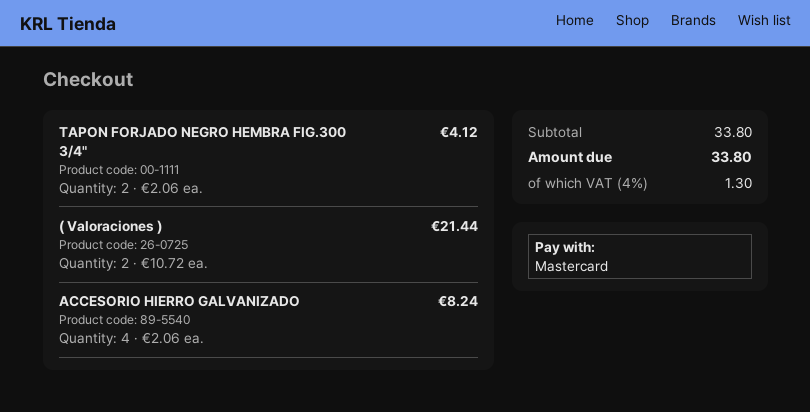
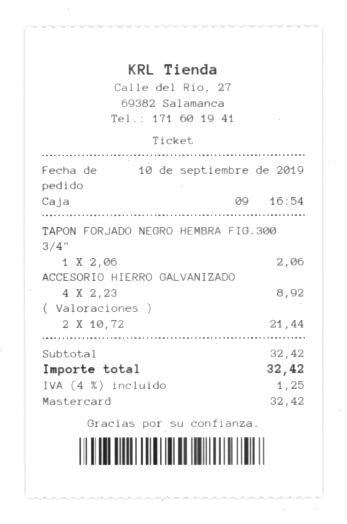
TAPON FORJADO NEGRO HEMBRA FIG.300 3/4": 2 x 2.06 = 4.12 -> 1 x 2.06 = 2.06
ACCESORIO HIERRO GALVANIZADO: 4 x 2.06 = 8.24 -> 4 x 2.23 = 8.92
subtotal: 33.80 -> 32.42
tax: 4% = 1.30 -> 4% = 1.25
total: 33.80 -> 32.42

